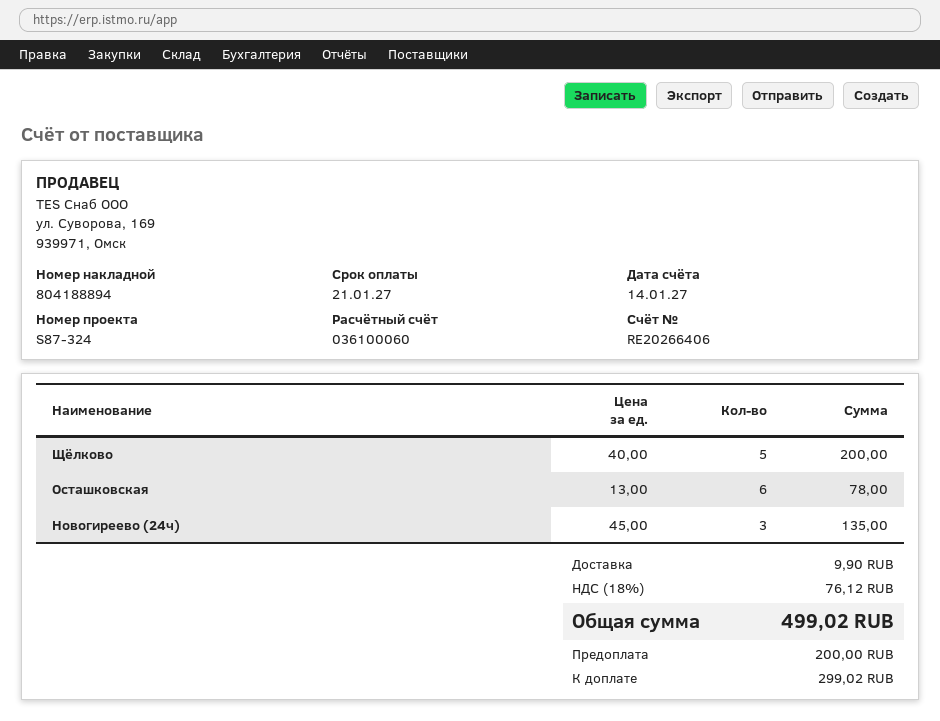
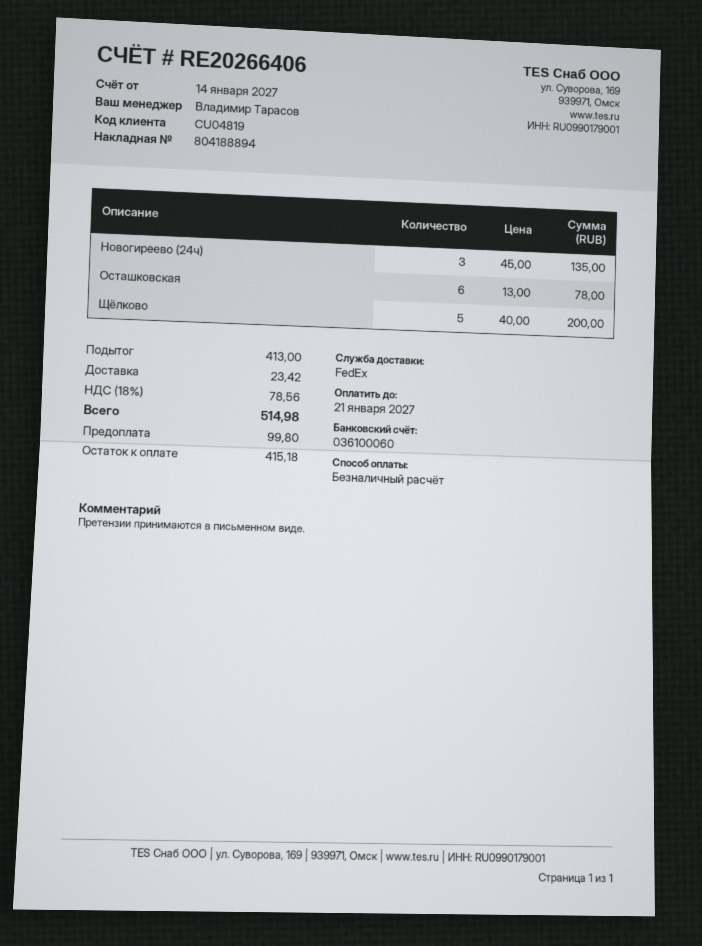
shipping: 9.90 -> 23.42
tax: 18% = 76.12 -> 18% = 78.56
total: 499.02 -> 514.98
deposit: 200.00 -> 99.80
balance: 299.02 -> 415.18

